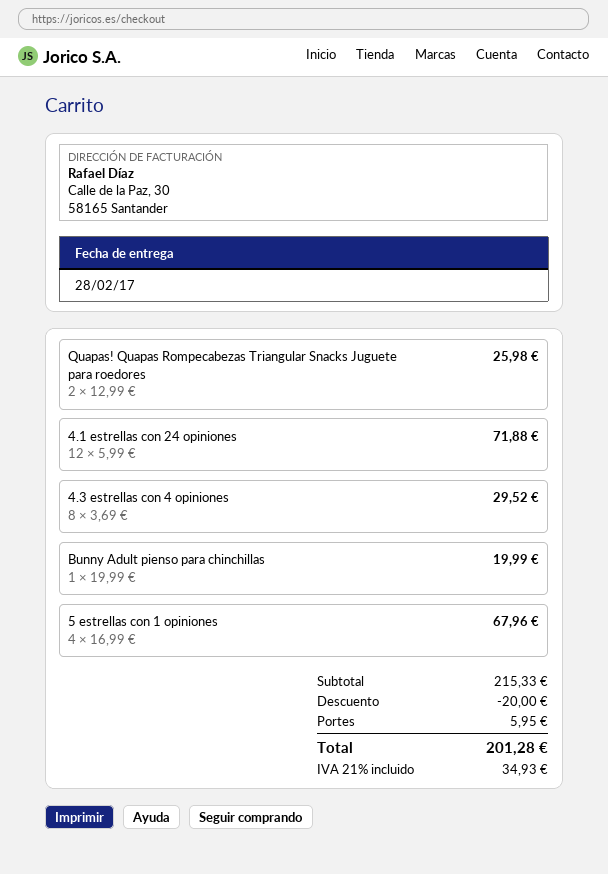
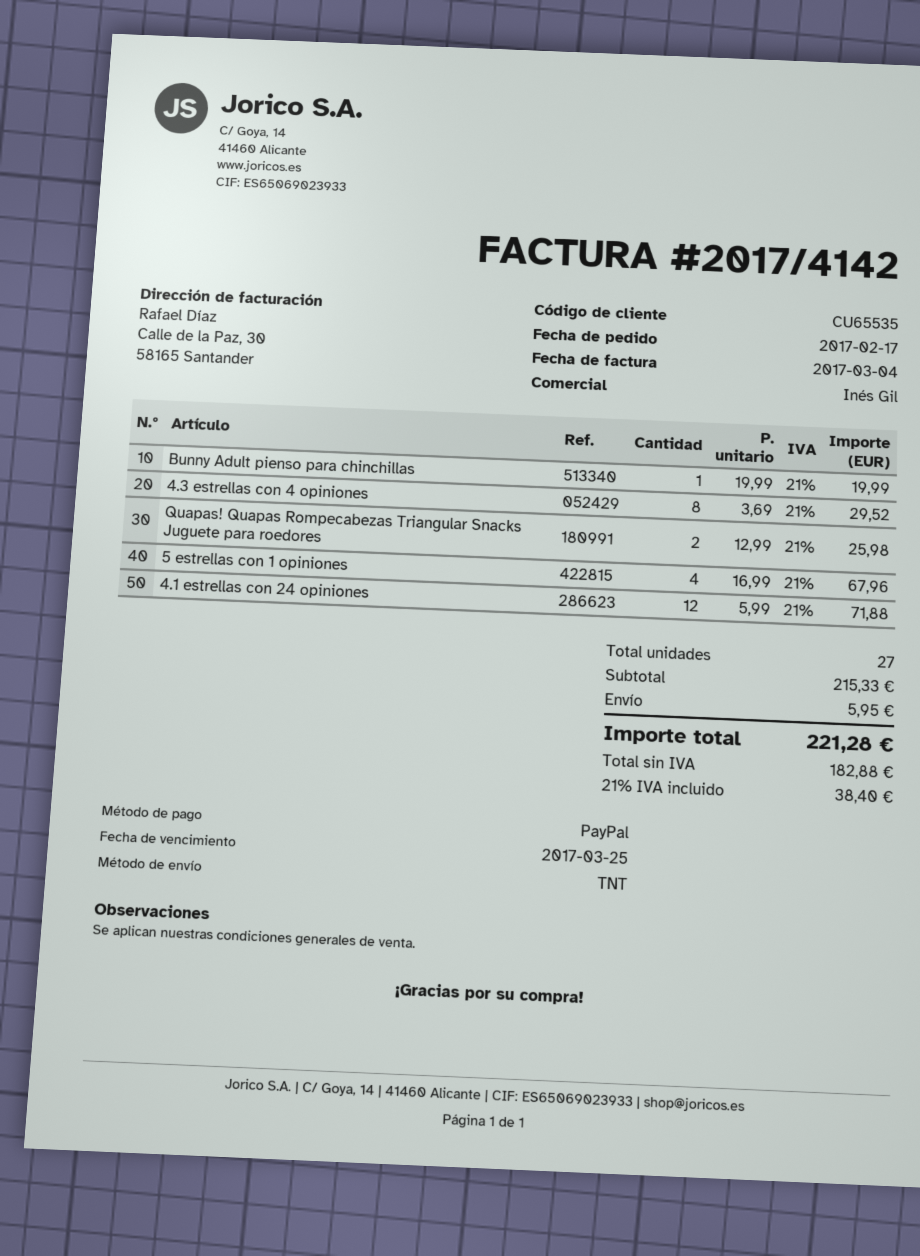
discount: 20.00 -> none
tax: 21% = 34.93 -> 21% = 38.40
total: 201.28 -> 221.28

